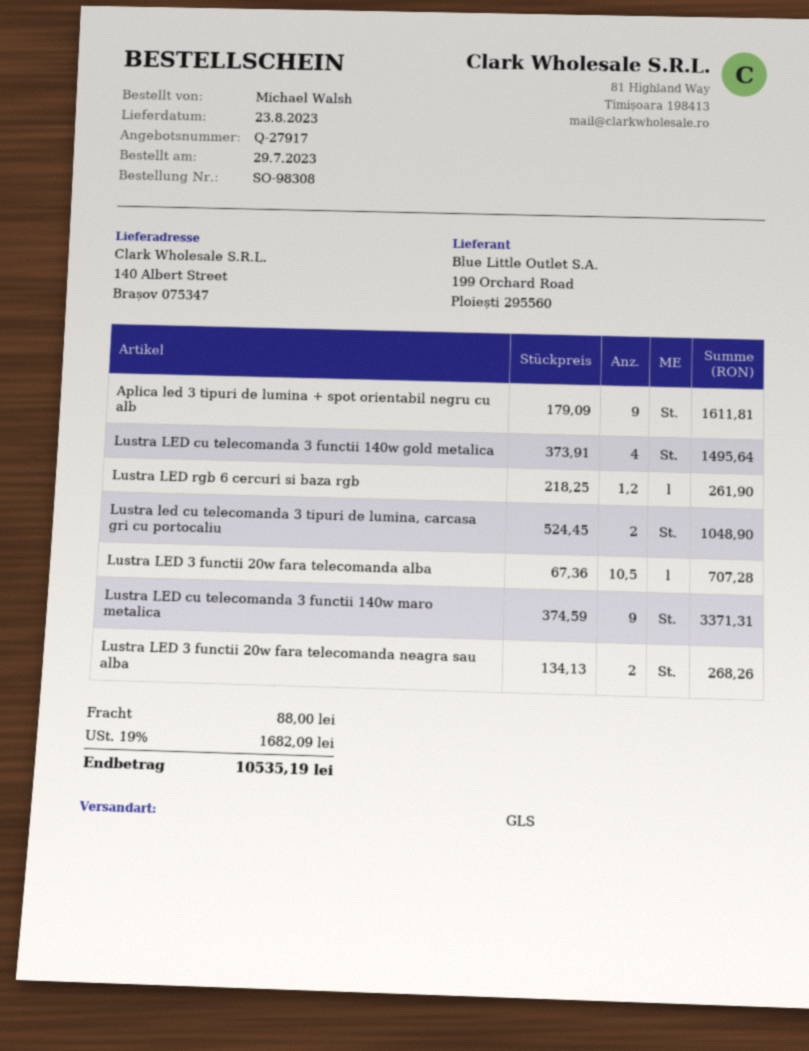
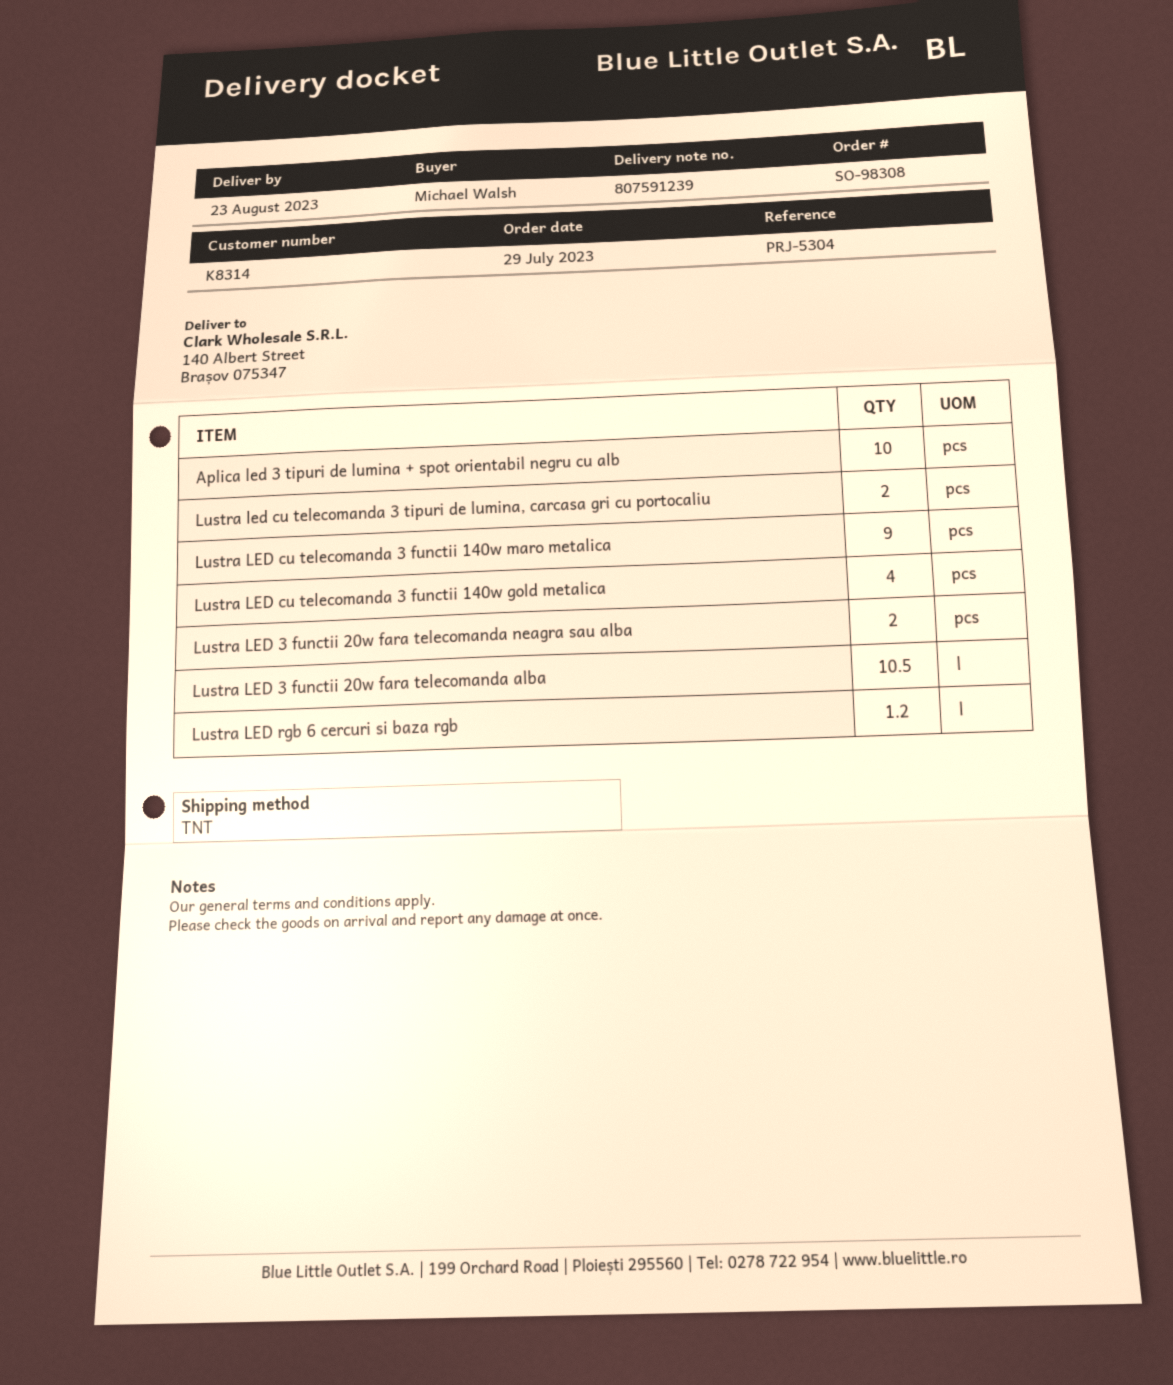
shipping method: GLS -> TNT
Aplica led 3 tipuri de lumina + spot orientabil negru cu alb: 9 -> 10

